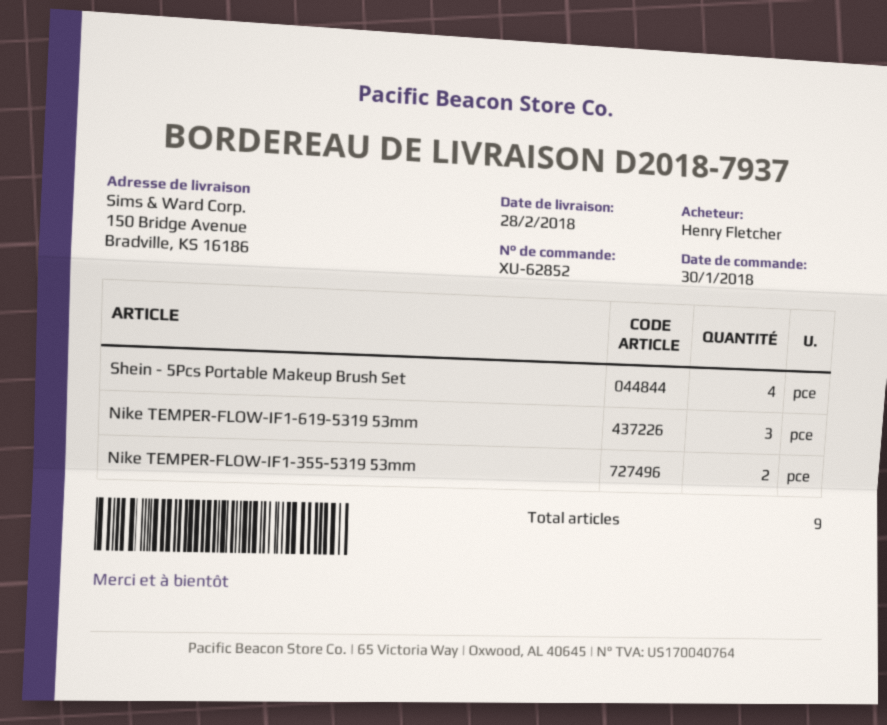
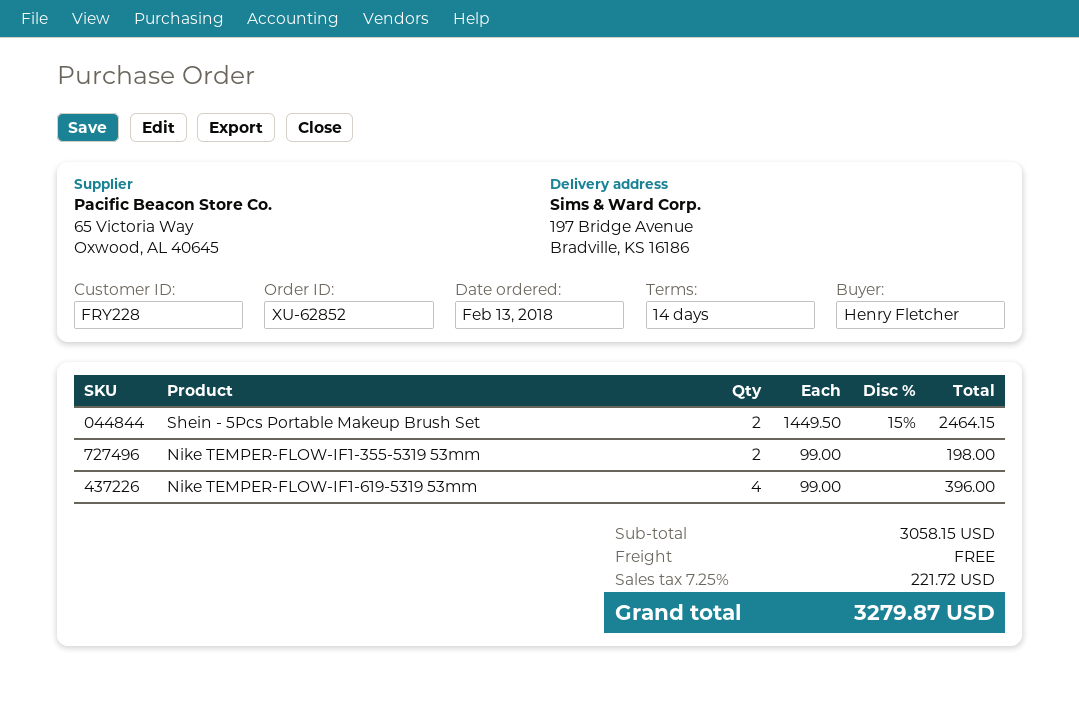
order date: 2018-01-30 -> 2018-02-13
ship to: 150 Bridge Avenue, Bradville, KS 16186 -> 197 Bridge Avenue, Bradville, KS 16186
Shein - 5Pcs Portable Makeup Brush Set: 4 -> 2
Nike TEMPER-FLOW-IF1-619-5319 53mm: 3 -> 4

